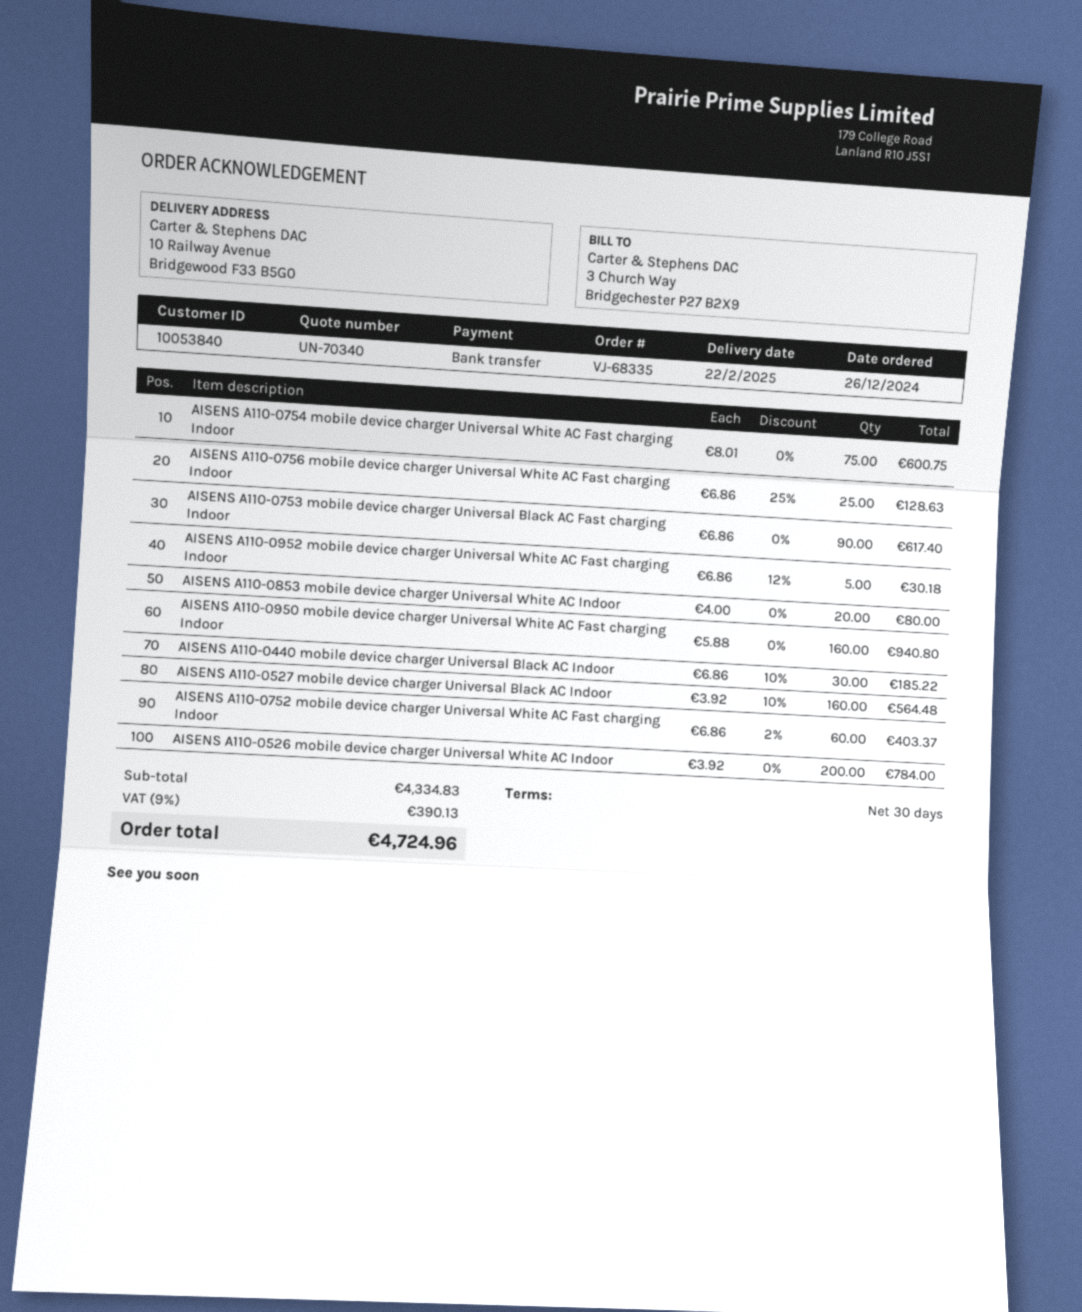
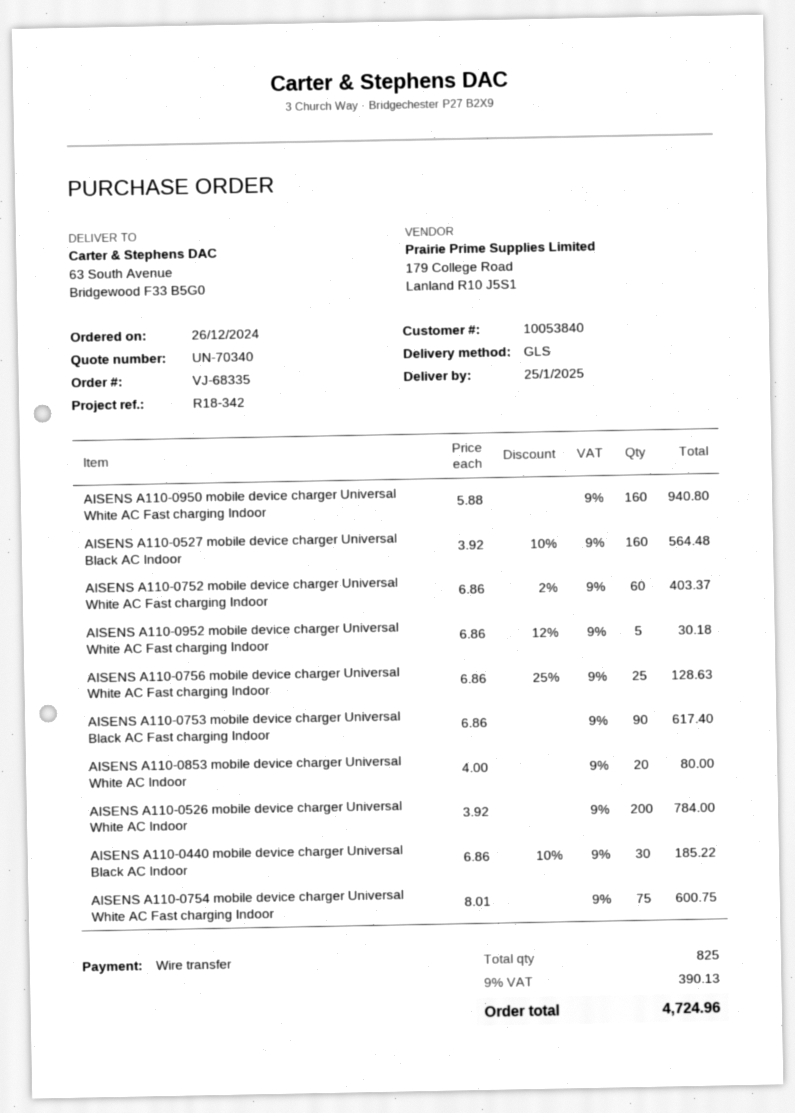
delivery date: 2025-02-22 -> 2025-01-25
ship to: 10 Railway Avenue, Bridgewood F33 B5G0 -> 63 South Avenue, Bridgewood F33 B5G0

